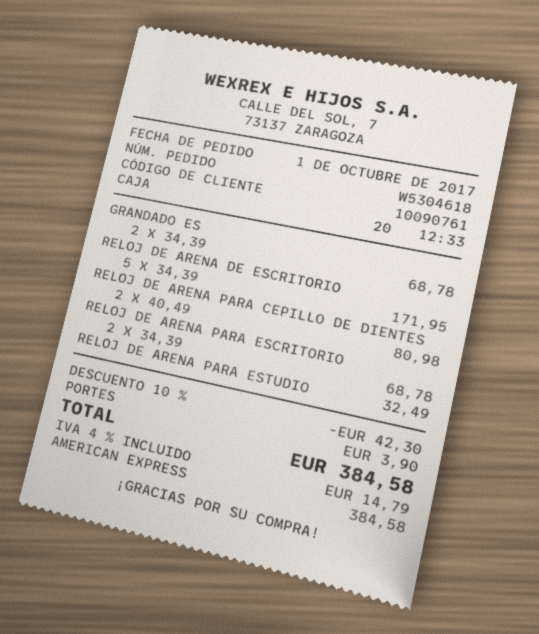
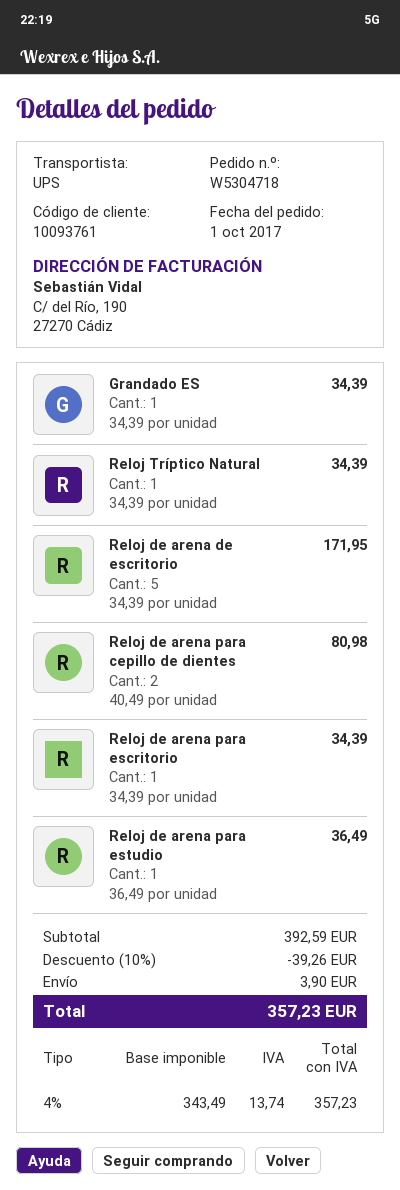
order number: W5304618 -> W5304718
customer number: 10090761 -> 10093761
GRANDADO ES: 2 x 34.39 = 68.78 -> 1 x 34.39 = 34.39
RELOJ DE ARENA PARA ESCRITORIO: 2 x 34.39 = 68.78 -> 1 x 34.39 = 34.39
RELOJ DE ARENA PARA ESTUDIO: 1 x 32.49 = 32.49 -> 1 x 36.49 = 36.49
Reloj Tríptico Natural: none -> 1 x 34.39 = 34.39
discount: 10% = 42.30 -> 10% = 39.26
tax: 4% = 14.79 -> 4% = 13.74
total: 384.58 -> 357.23

